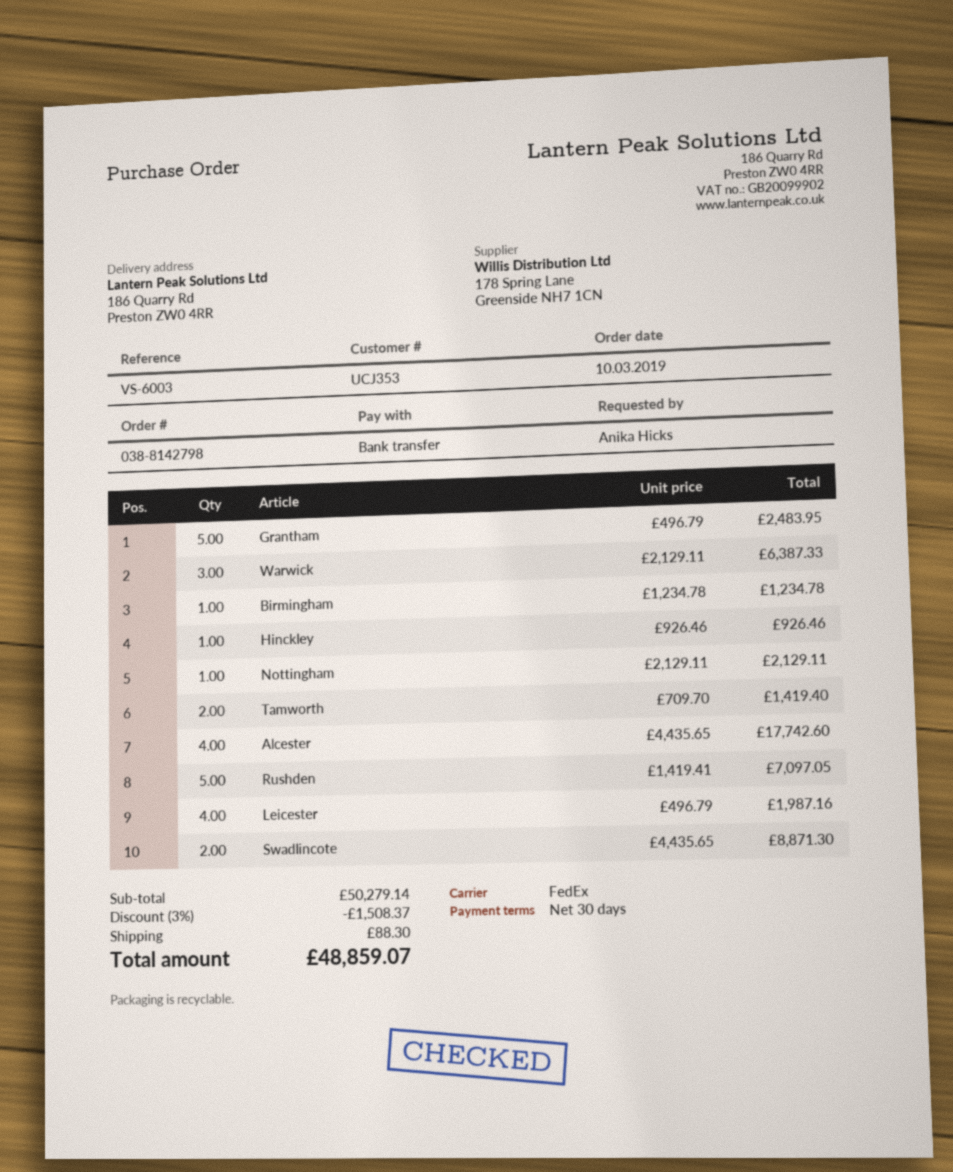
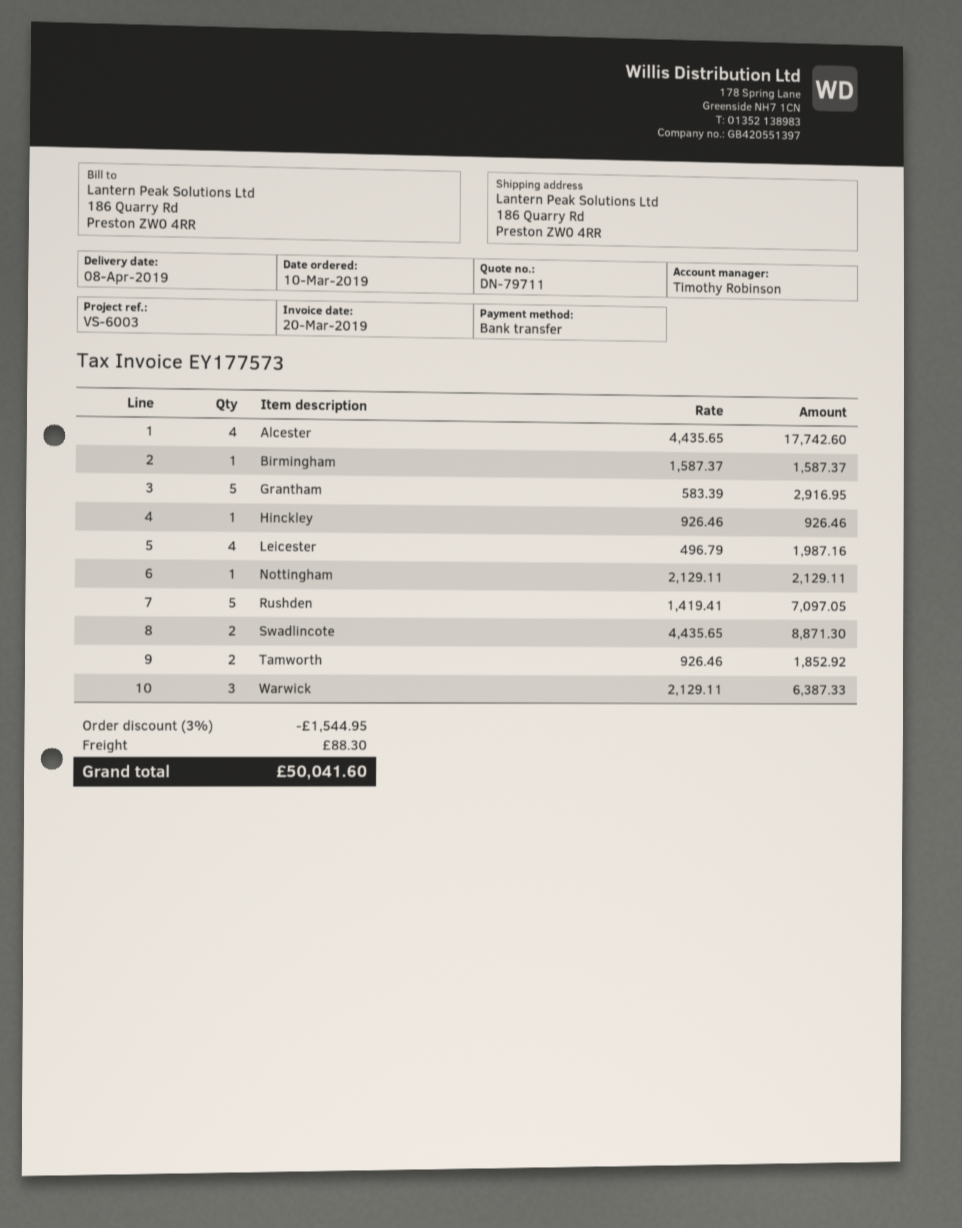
Grantham: 5 x 496.79 = 2483.95 -> 5 x 583.39 = 2916.95
Birmingham: 1 x 1234.78 = 1234.78 -> 1 x 1587.37 = 1587.37
Tamworth: 2 x 709.70 = 1419.40 -> 2 x 926.46 = 1852.92
discount: 3% = 1508.37 -> 3% = 1544.95
total: 48859.07 -> 50041.60

